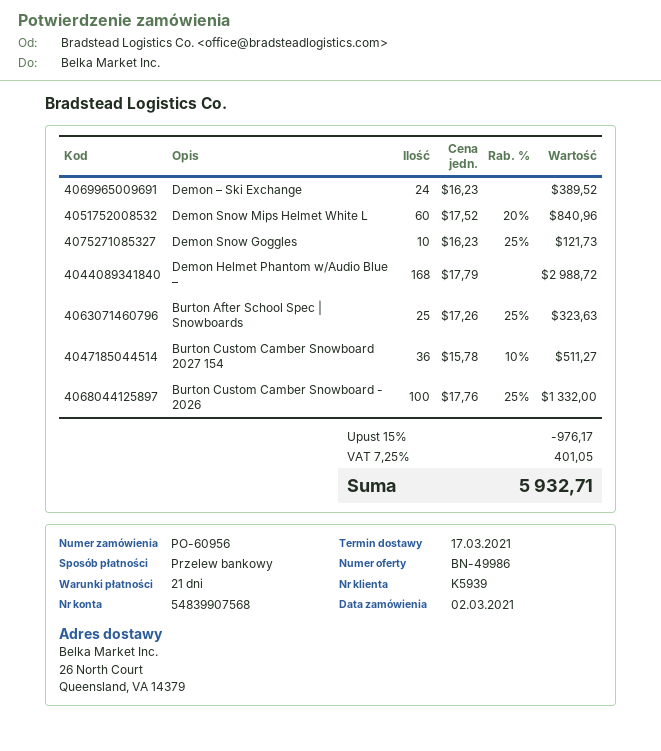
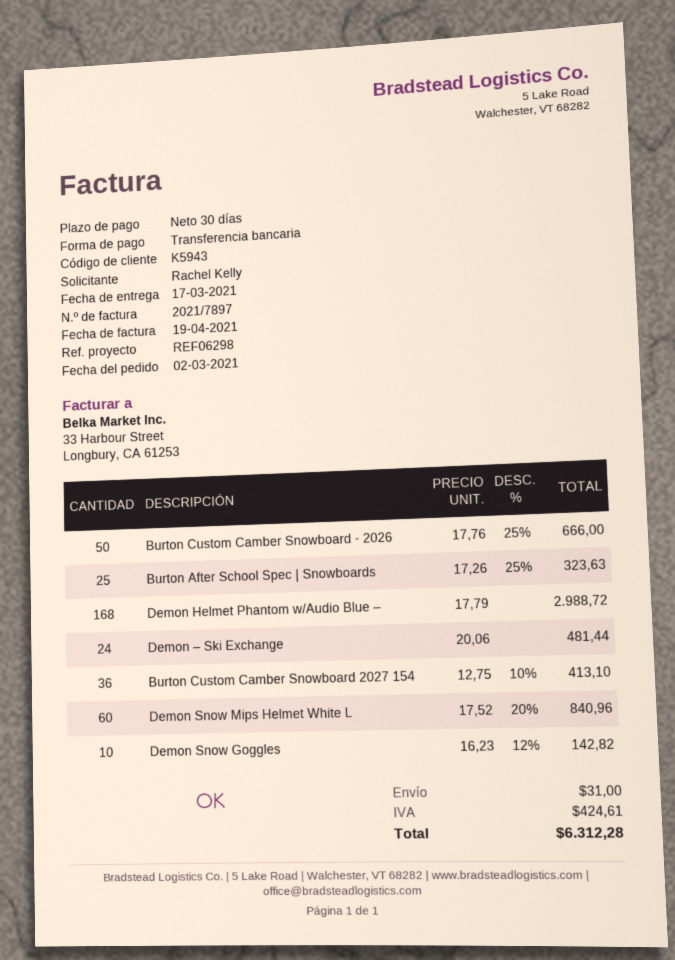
payment terms: 21 days -> 30 days
customer number: K5939 -> K5943
Demon – Ski Exchange: 24 x 16.23 = 389.52 -> 24 x 20.06 = 481.44
Demon Snow Goggles: 10 x 16.23 - 25% = 121.73 -> 10 x 16.23 - 12% = 142.82
Burton Custom Camber Snowboard 2027 154: 36 x 15.78 - 10% = 511.27 -> 36 x 12.75 - 10% = 413.10
Burton Custom Camber Snowboard - 2026: 100 x 17.76 - 25% = 1332.00 -> 50 x 17.76 - 25% = 666.00
discount: 15% = 976.17 -> none
shipping: none -> 31.00
tax: 401.05 -> 424.61
total: 5932.71 -> 6312.28

